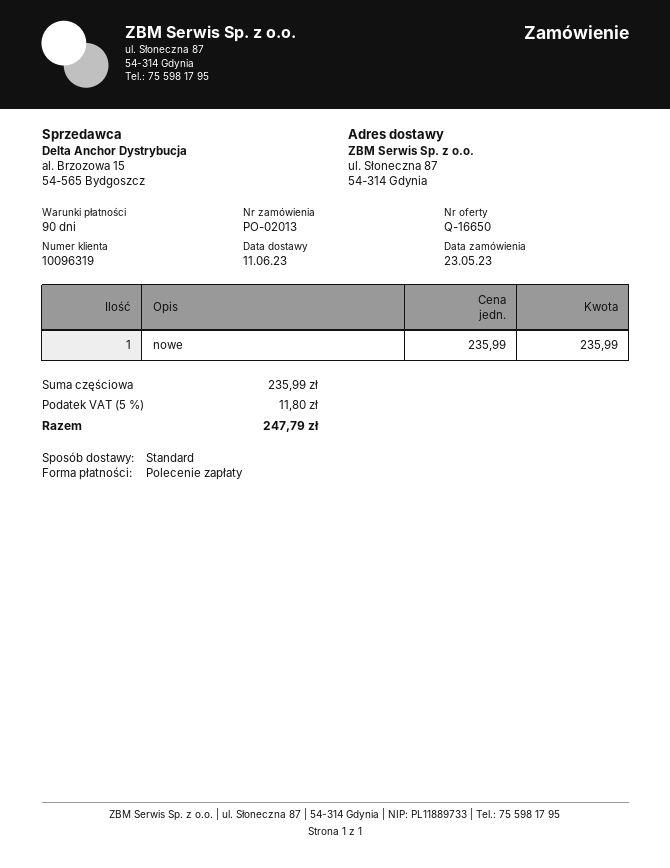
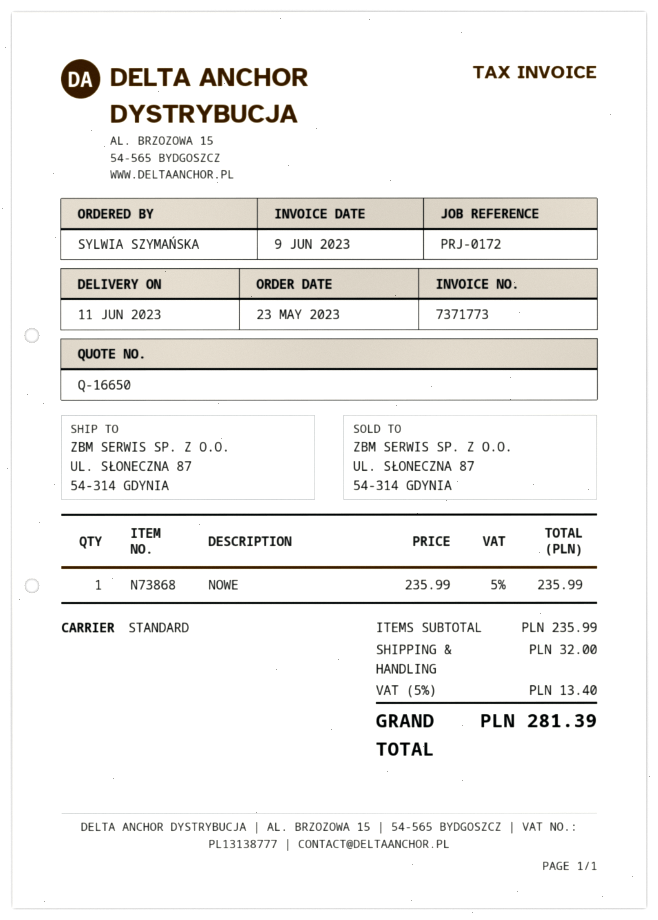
shipping: none -> 32.00
tax: 5% = 11.80 -> 5% = 13.40
total: 247.79 -> 281.39

